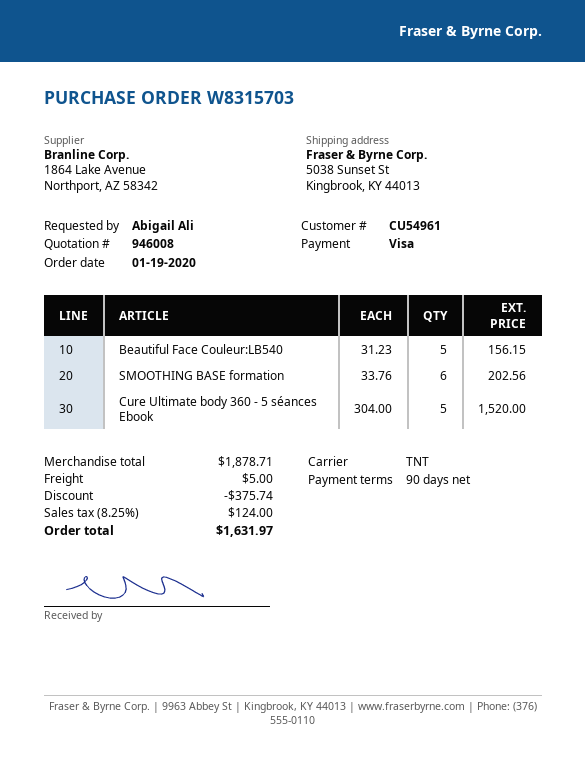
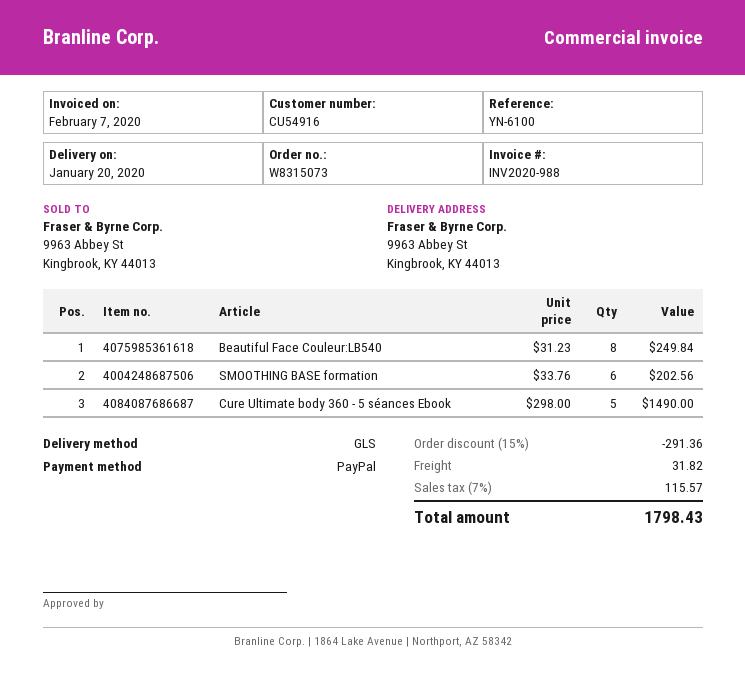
order number: W8315703 -> W8315073
customer number: CU54961 -> CU54916
payment method: Visa -> PayPal
shipping method: TNT -> GLS
ship to: 5038 Sunset St, Kingbrook, KY 44013 -> 9963 Abbey St, Kingbrook, KY 44013
Beautiful Face Couleur:LB540: 5 x 31.23 = 156.15 -> 8 x 31.23 = 249.84
Cure Ultimate body 360 - 5 séances Ebook: 5 x 304.00 = 1520.00 -> 5 x 298.00 = 1490.00
discount: 375.74 -> 291.36
shipping: 5.00 -> 31.82
tax: 8.25% = 124.00 -> 7% = 115.57
total: 1631.97 -> 1798.43

